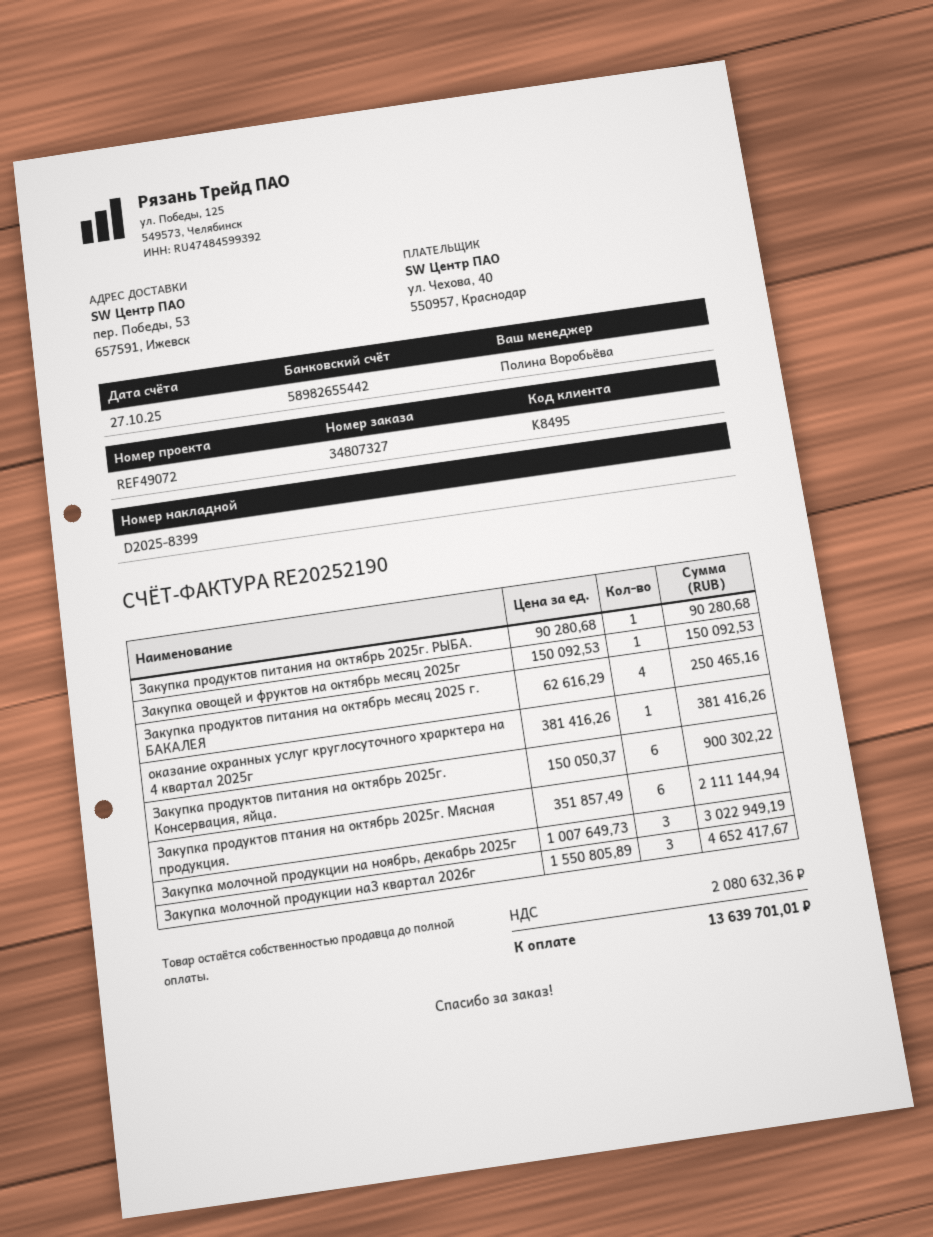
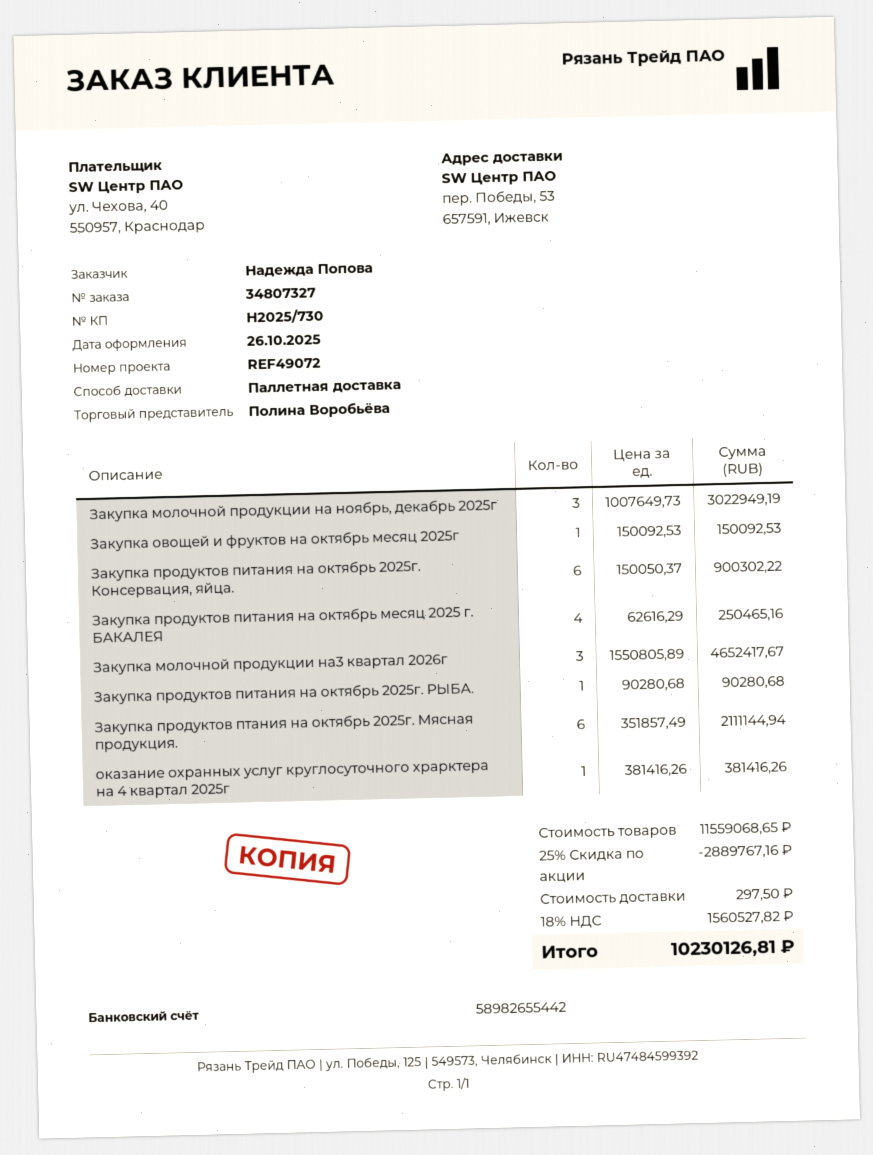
discount: none -> 25% = 2889767.16
shipping: none -> 297.50
tax: 2080632.36 -> 1560527.82
total: 13639701.01 -> 10230126.81

